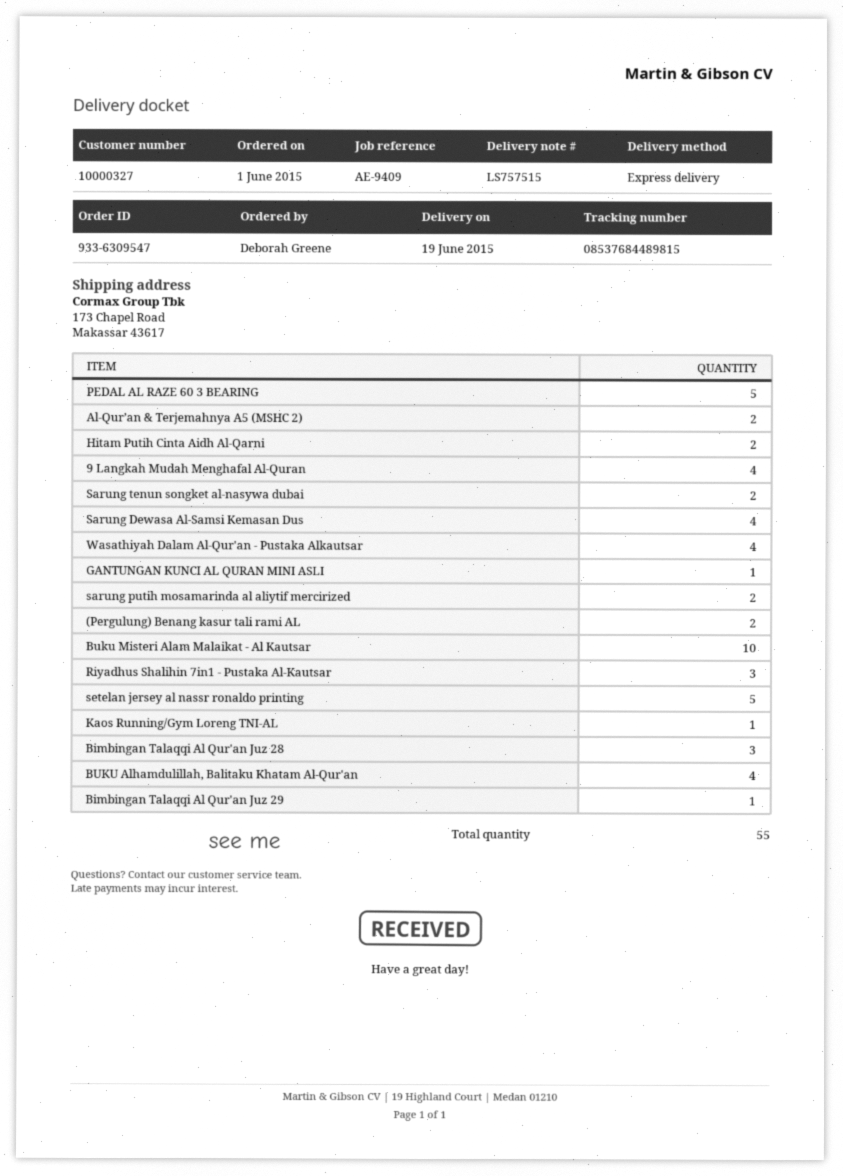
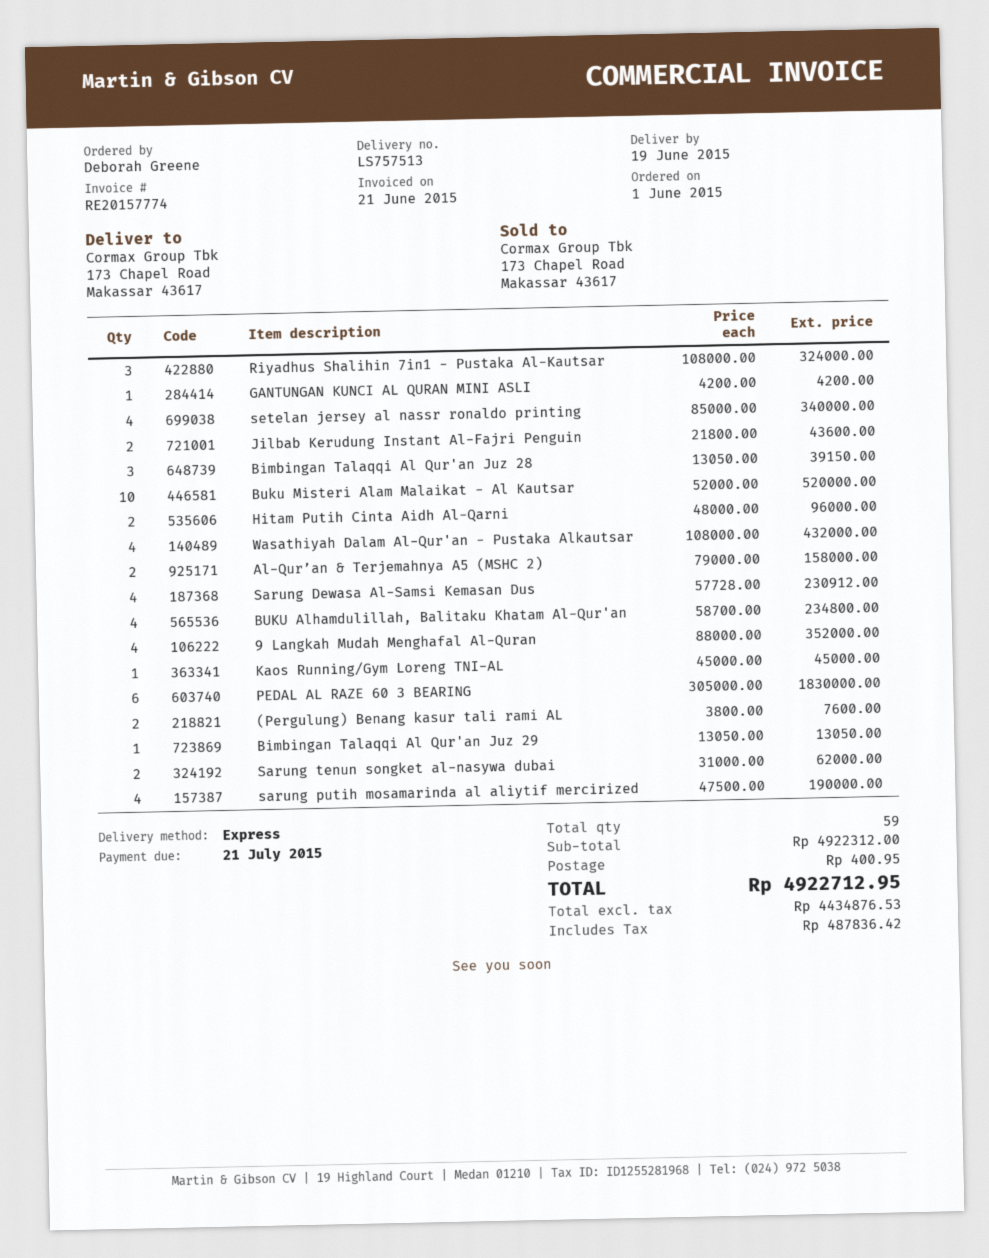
delivery note number: LS757515 -> LS757513
PEDAL AL RAZE 60 3 BEARING: 5 -> 6
sarung putih mosamarinda al aliytif mercirized: 2 -> 4
setelan jersey al nassr ronaldo printing: 5 -> 4
Jilbab Kerudung Instant Al-Fajri Penguin: none -> 2
total quantity: 55 -> 59

